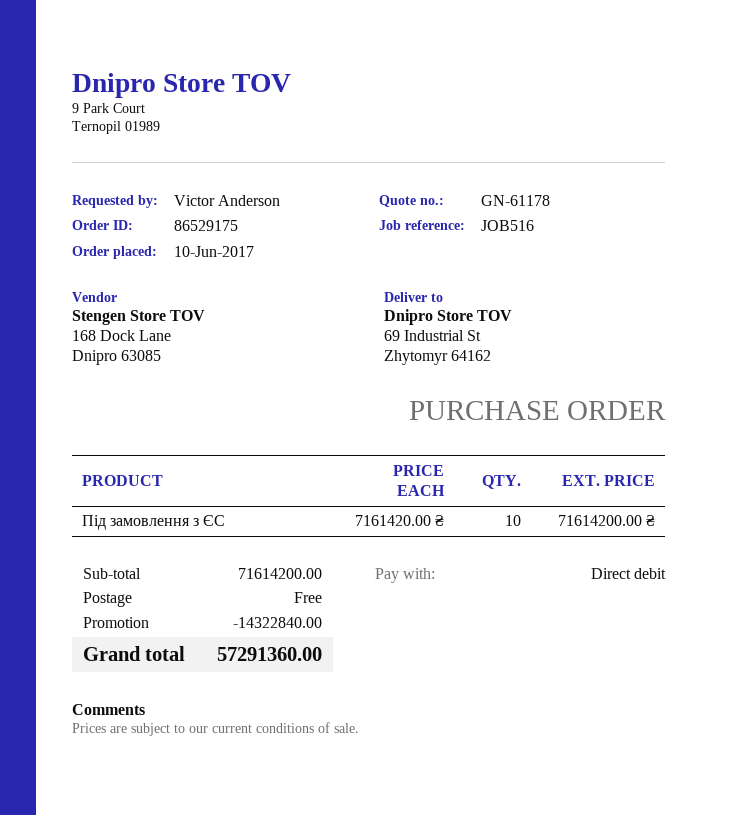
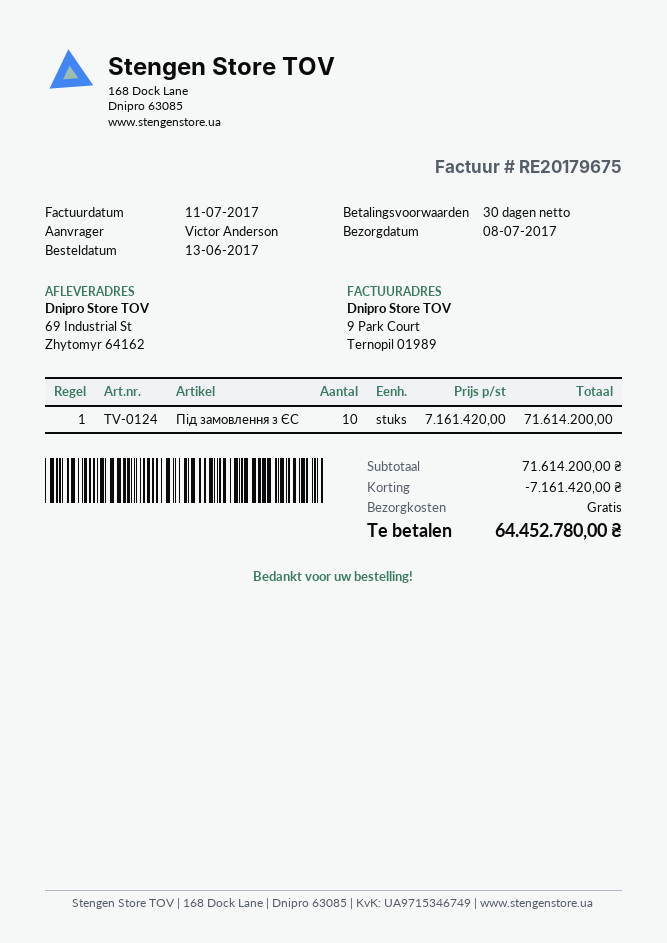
order date: 2017-06-10 -> 2017-06-13
discount: 14322840.00 -> 7161420.00
total: 57291360.00 -> 64452780.00

